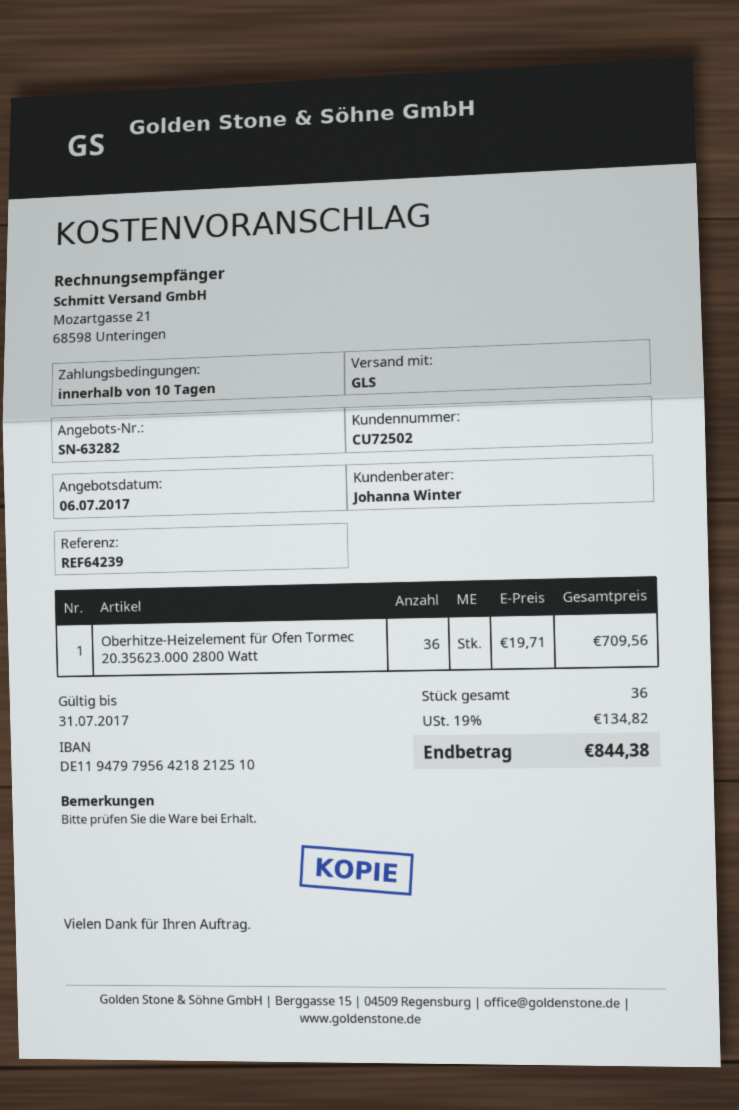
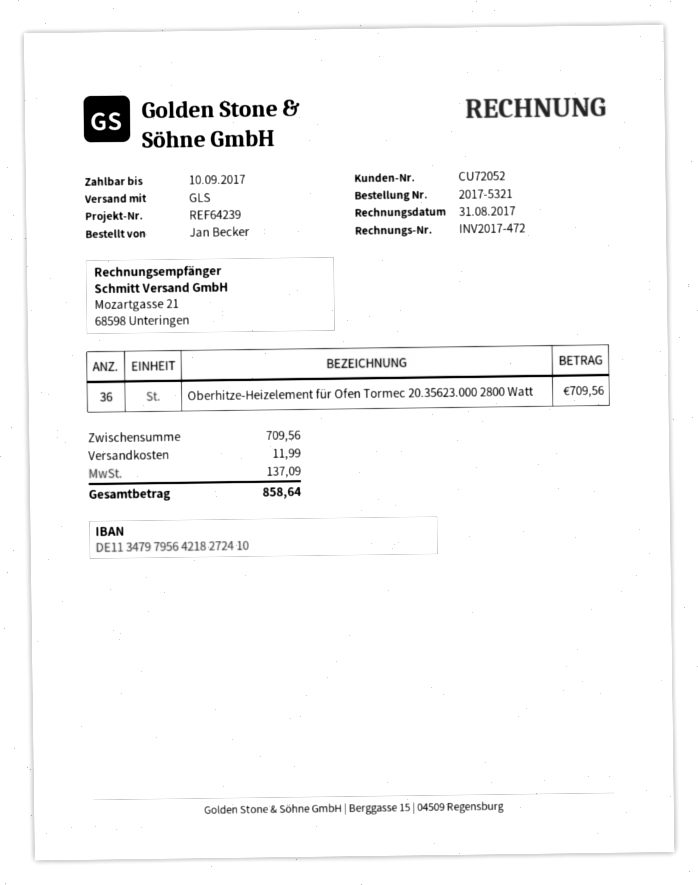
customer number: CU72502 -> CU72052
bank account: DE11947979564218212510 -> DE11347979564218272410
shipping: none -> 11.99
tax: 134.82 -> 137.09
total: 844.38 -> 858.64

